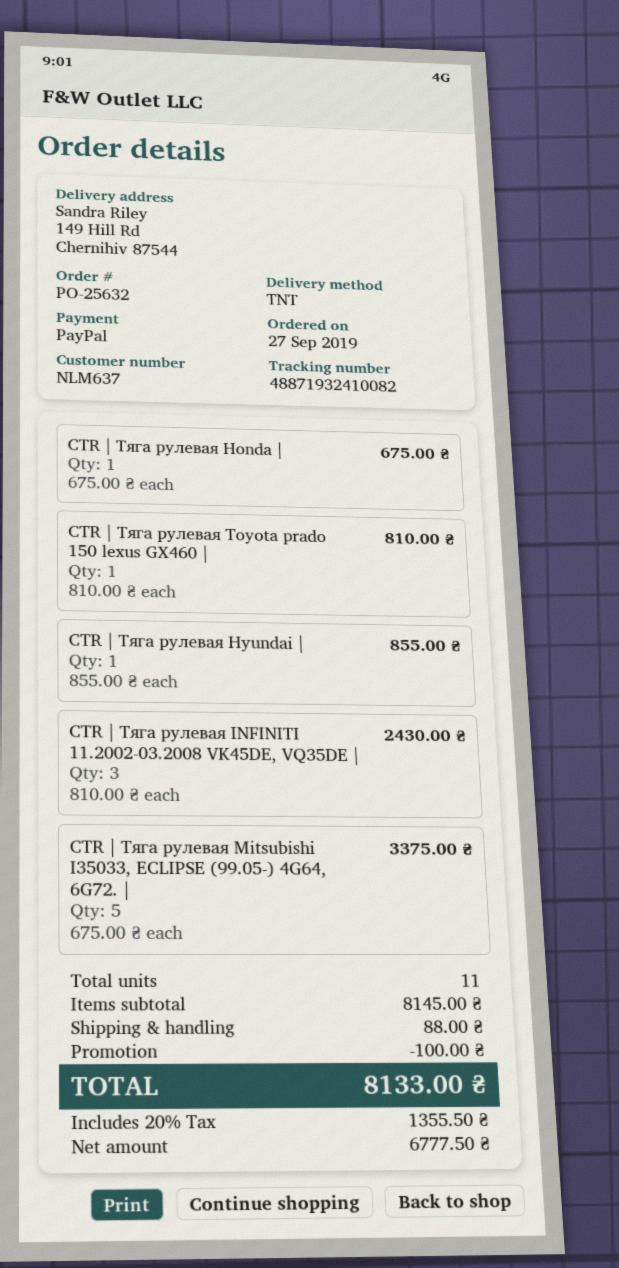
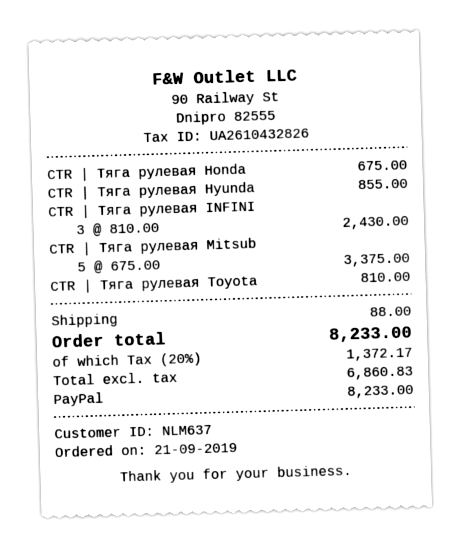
order date: 2019-09-27 -> 2019-09-21
discount: 100.00 -> none
net: 6777.50 -> 6860.83
tax: 20% = 1355.50 -> 20% = 1372.17
total: 8133.00 -> 8233.00

